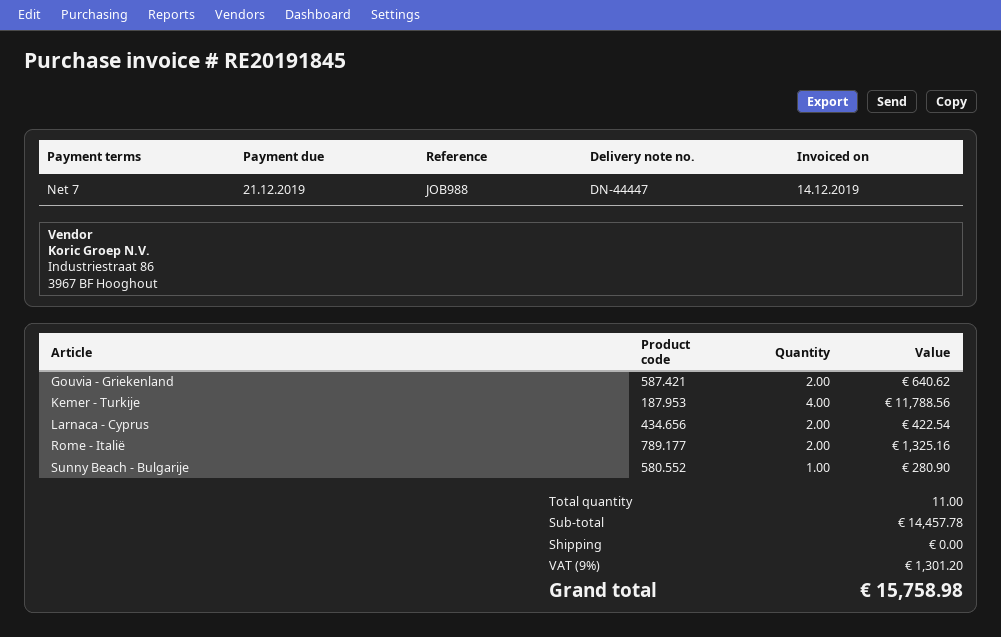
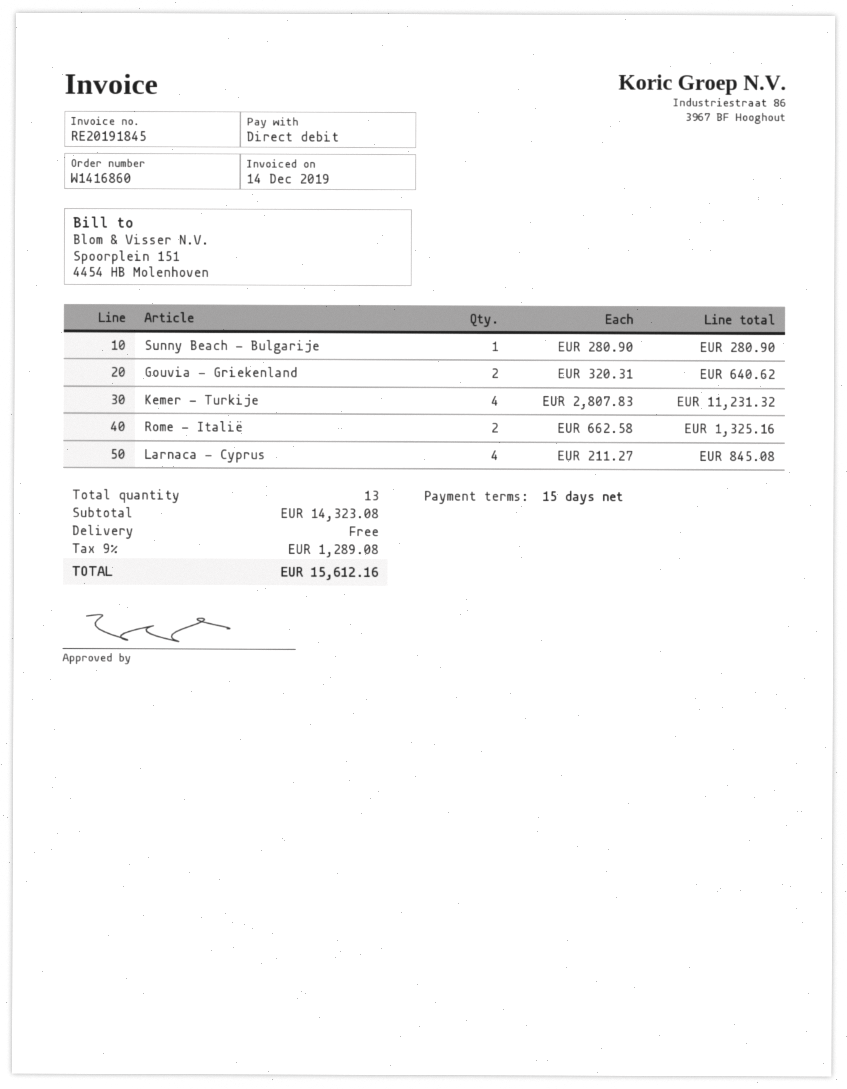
payment terms: 7 days -> 15 days
Kemer - Turkije: 4 for 11788.56 -> 4 for 11231.32
Larnaca - Cyprus: 2 for 422.54 -> 4 for 845.08
total quantity: 11 -> 13
subtotal: 14457.78 -> 14323.08
tax: 9% = 1301.20 -> 9% = 1289.08
total: 15758.98 -> 15612.16

